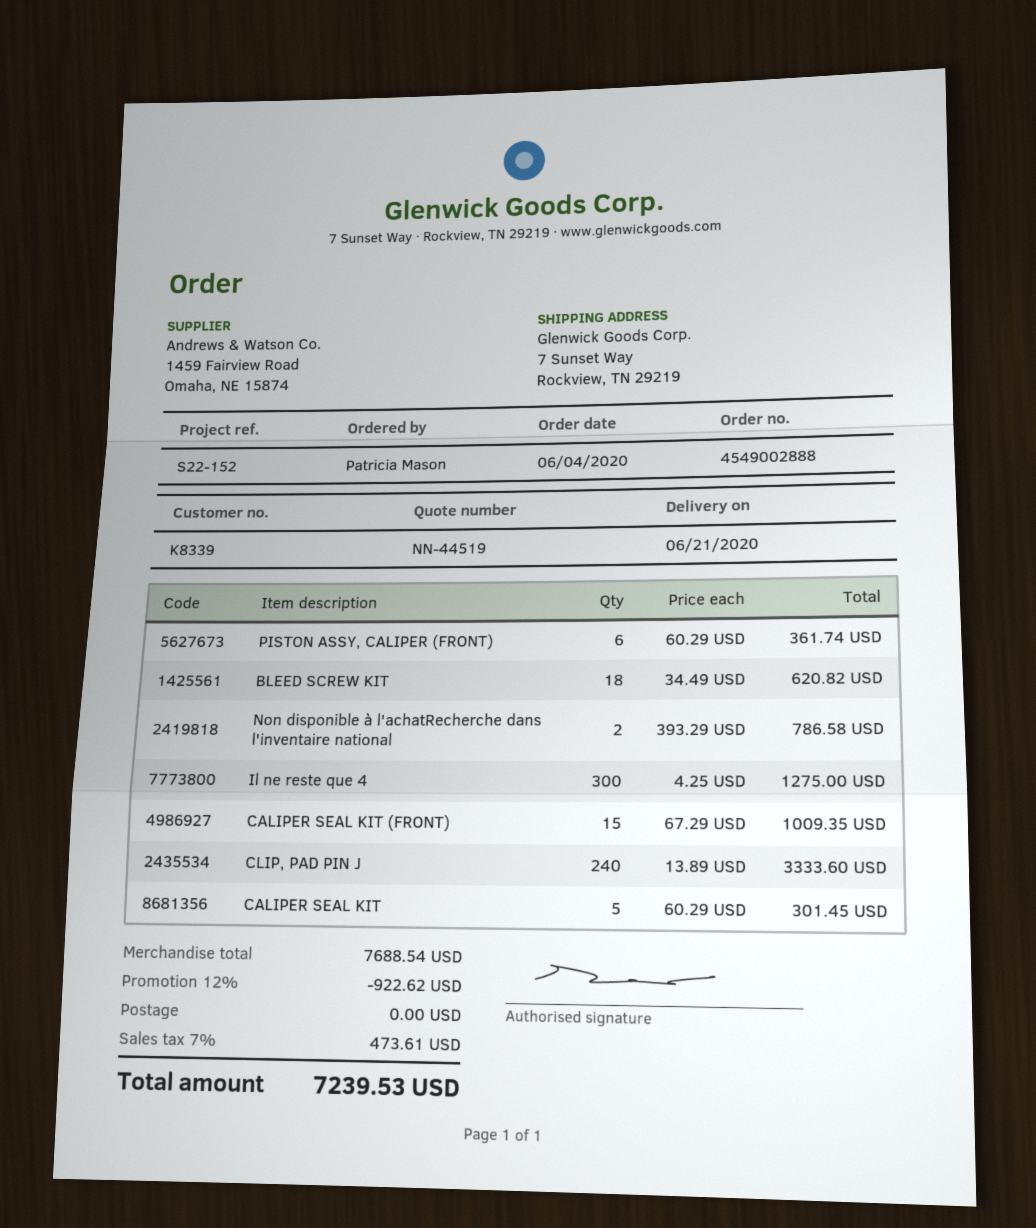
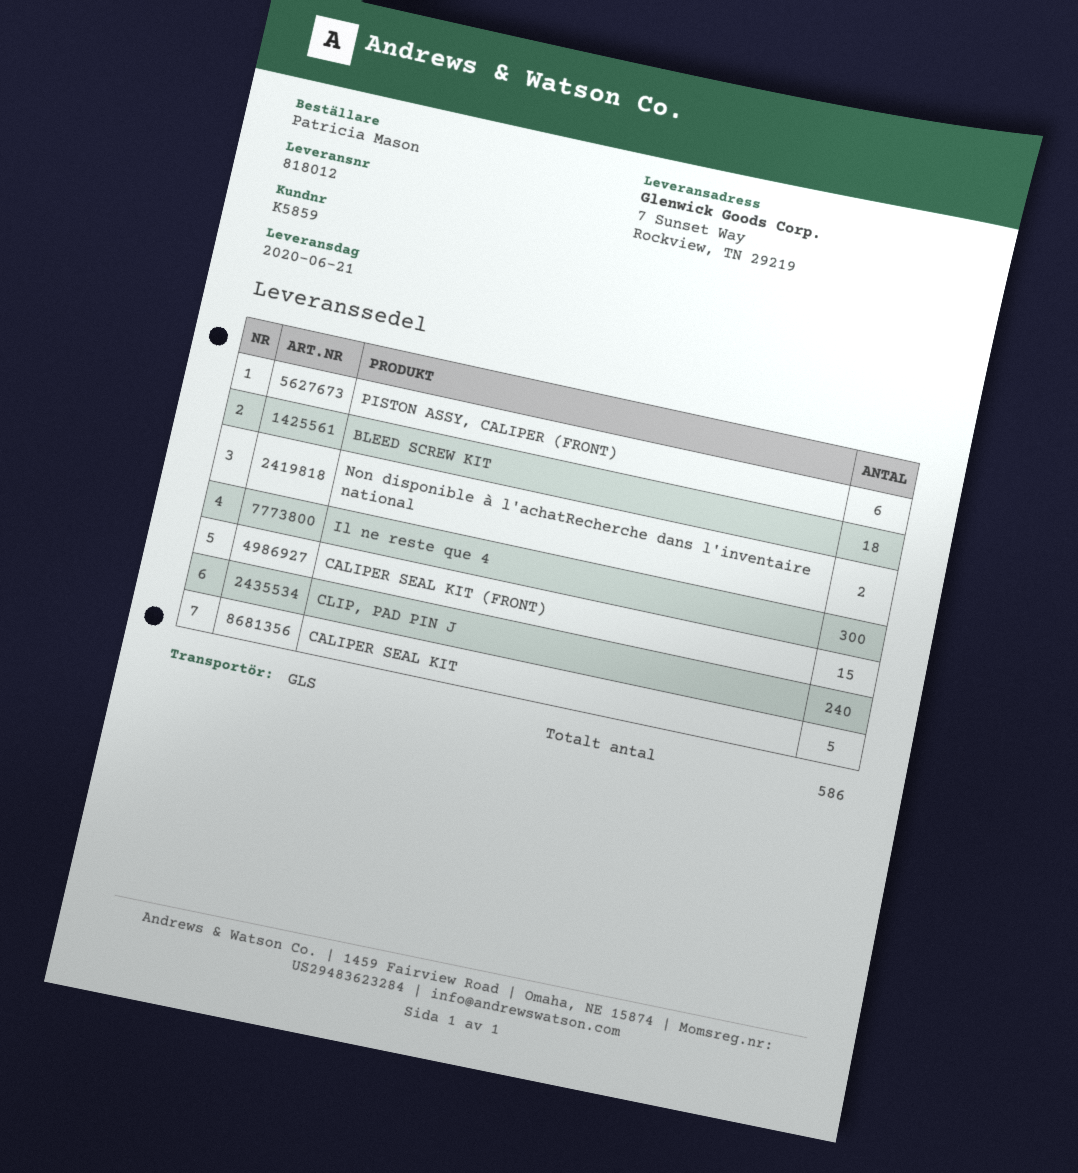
customer number: K8339 -> K5859

